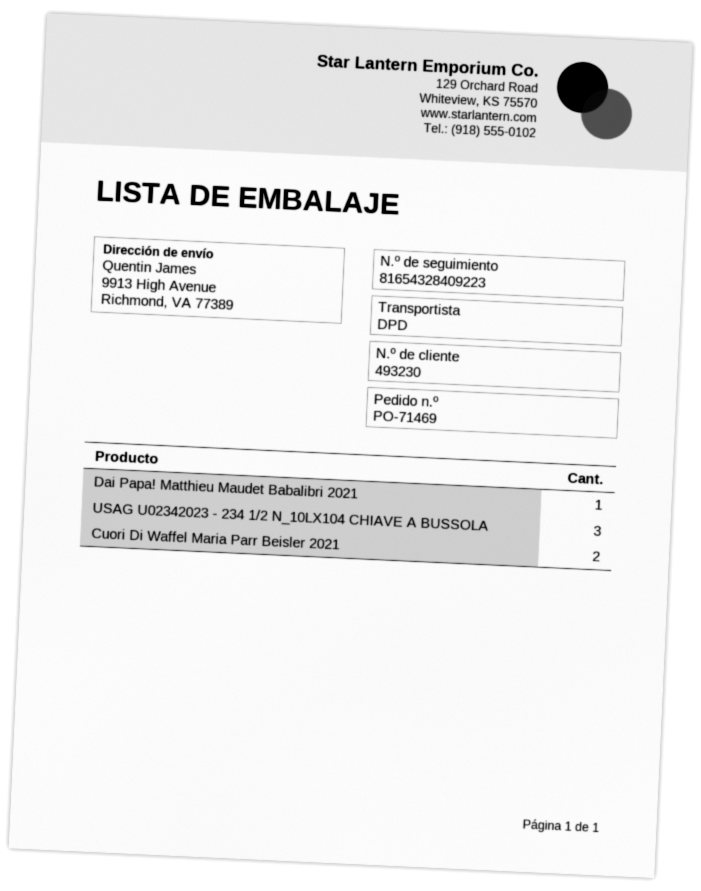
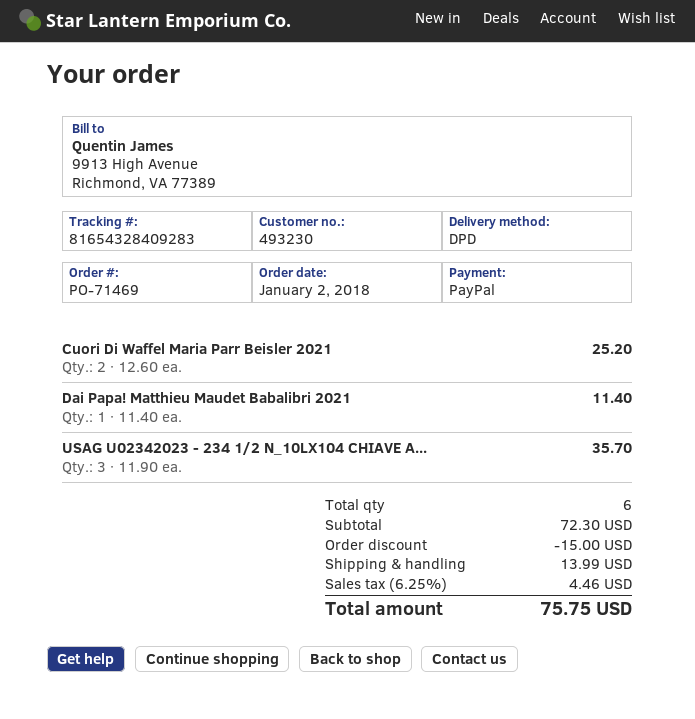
tracking number: 81654328409223 -> 81654328409283

